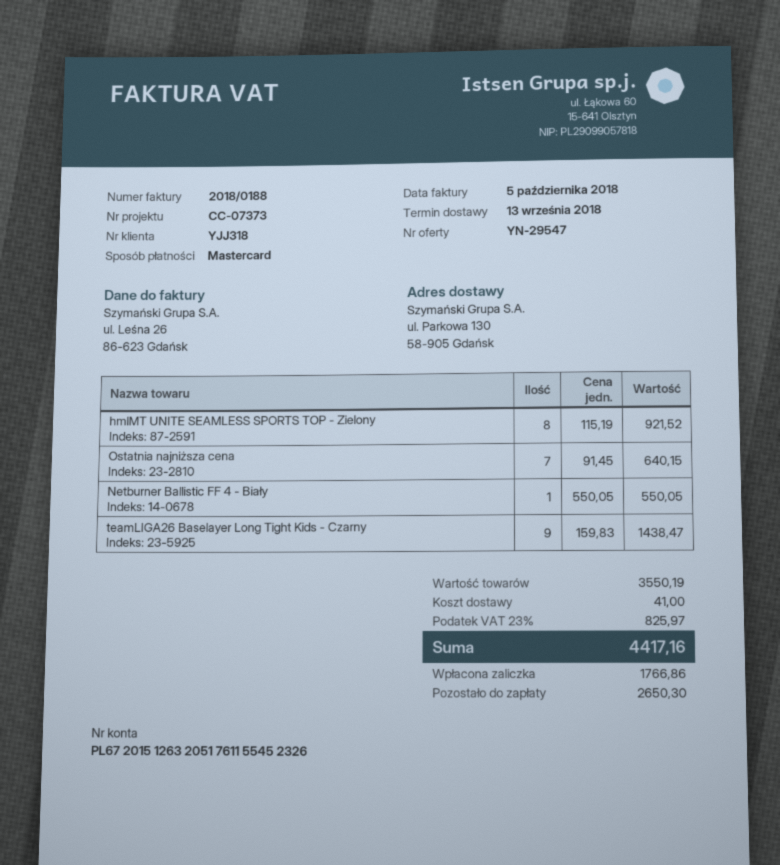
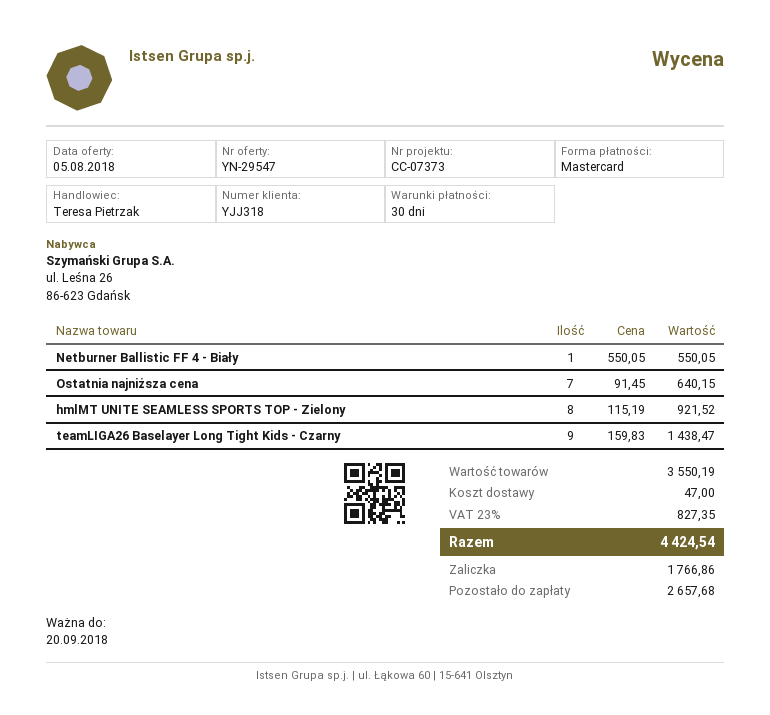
shipping: 41.00 -> 47.00
tax: 23% = 825.97 -> 23% = 827.35
total: 4417.16 -> 4424.54
balance: 2650.30 -> 2657.68

